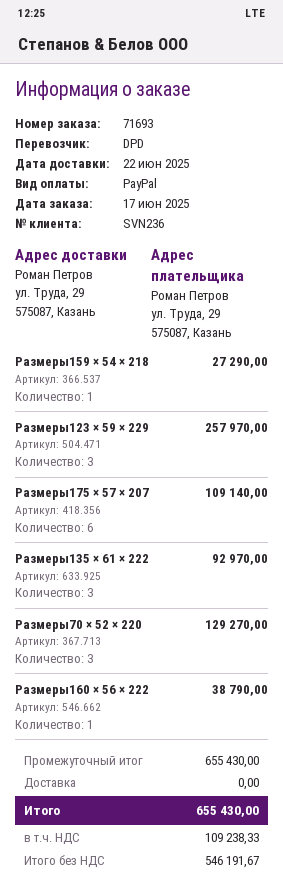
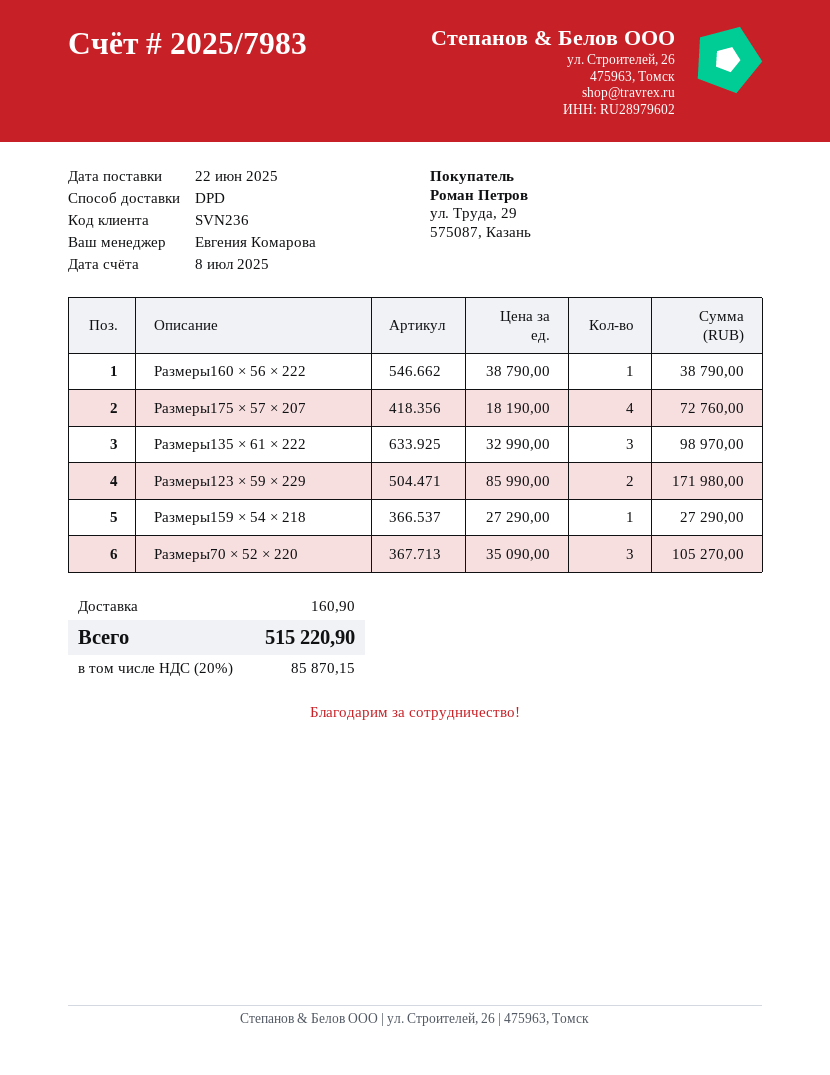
Размеры123 × 59 × 229: 3 for 257970.00 -> 2 for 171980.00
Размеры175 × 57 × 207: 6 for 109140.00 -> 4 for 72760.00
Размеры135 × 61 × 222: 3 for 92970.00 -> 3 for 98970.00
Размеры70 × 52 × 220: 3 for 129270.00 -> 3 for 105270.00
shipping: 0.00 -> 160.90
tax: 109238.33 -> 85870.15
total: 655430.00 -> 515220.90

